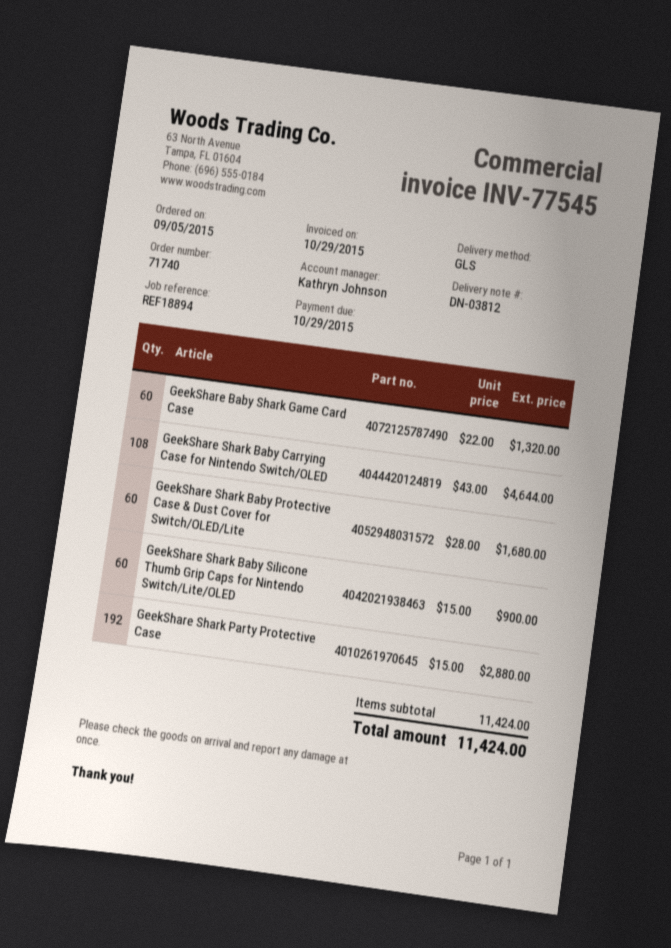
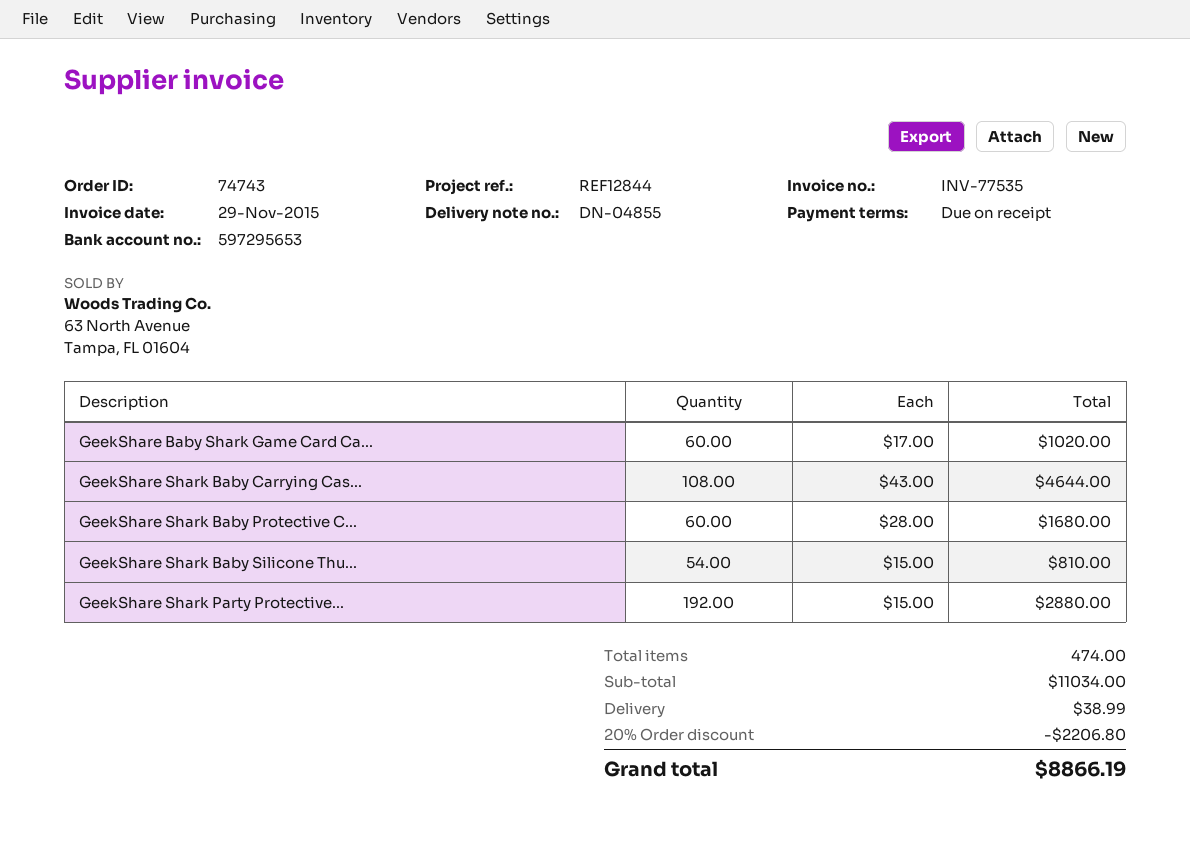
order number: 71740 -> 74743
delivery note number: DN-03812 -> DN-04855
invoice number: INV-77545 -> INV-77535
invoice date: 2015-10-29 -> 2015-11-29
reference: REF18894 -> REF12844
GeekShare Baby Shark Game Card Case: 60 x 22.00 = 1320.00 -> 60 x 17.00 = 1020.00
GeekShare Shark Baby Silicone Thumb Grip Caps for Nintendo Switch/Lite/OLED: 60 x 15.00 = 900.00 -> 54 x 15.00 = 810.00
subtotal: 11424.00 -> 11034.00
discount: none -> 20% = 2206.80
shipping: none -> 38.99
total: 11424.00 -> 8866.19

